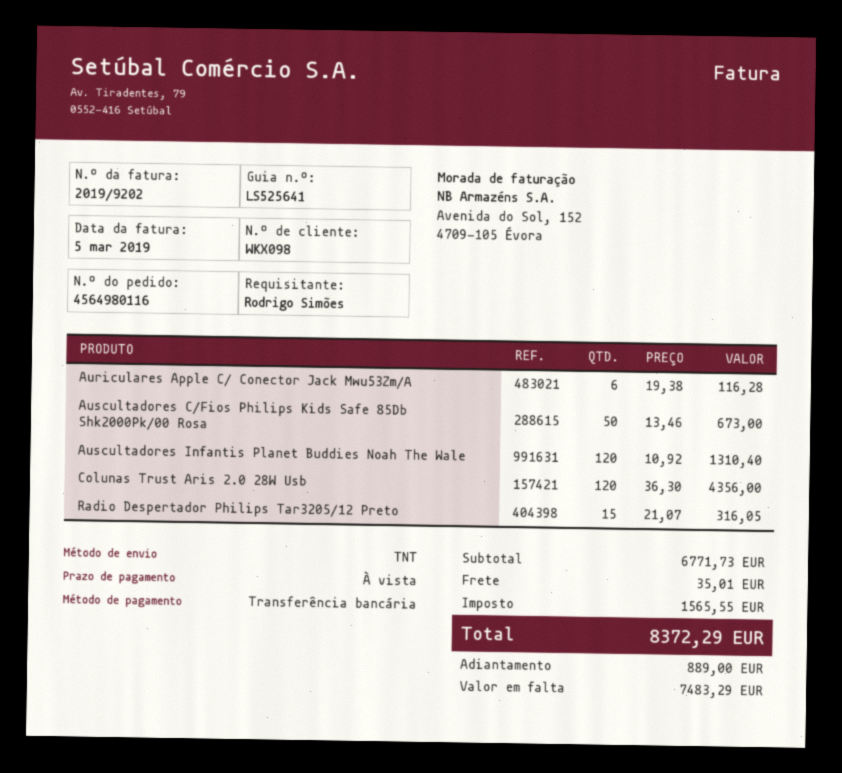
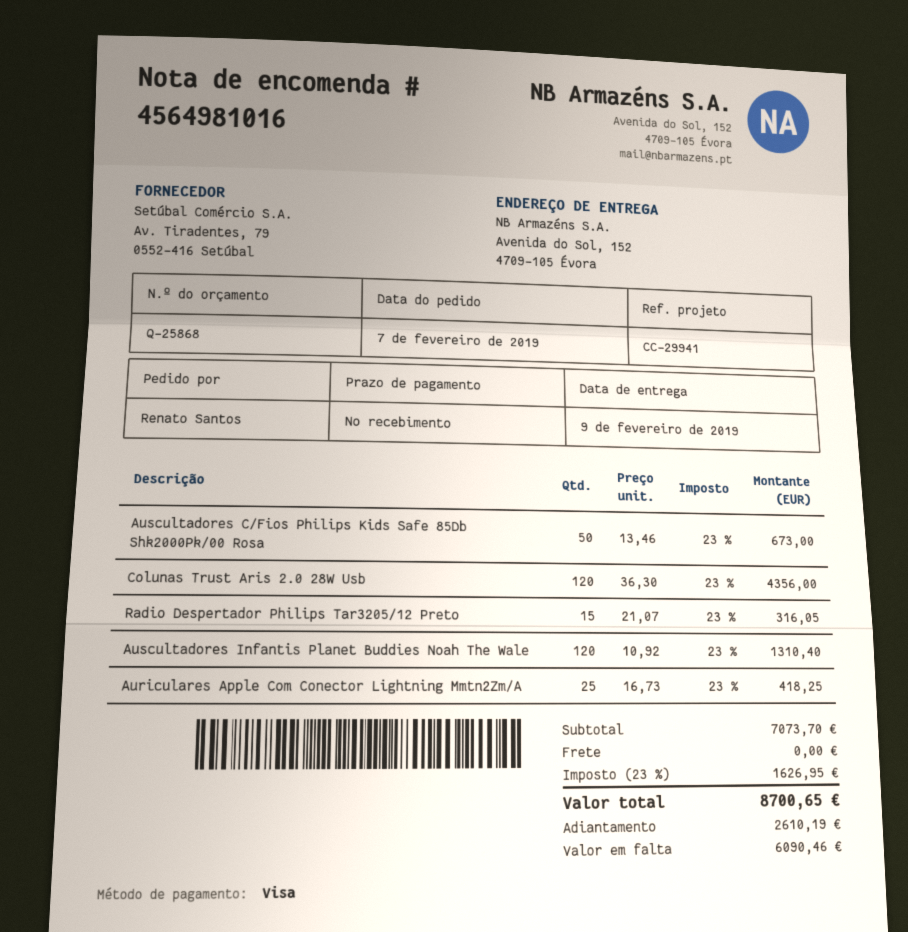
order number: 4564980116 -> 4564981016
ordered by: Rodrigo Simões -> Renato Santos
payment method: bank transfer -> Visa
Auriculares Apple C/ Conector Jack Mwu53Zm/A: 6 x 19.38 = 116.28 -> none
Auriculares Apple Com Conector Lightning Mmtn2Zm/A: none -> 25 x 16.73 = 418.25
subtotal: 6771.73 -> 7073.70
shipping: 35.01 -> 0.00
tax: 1565.55 -> 1626.95
total: 8372.29 -> 8700.65
deposit: 889.00 -> 2610.19
balance: 7483.29 -> 6090.46

